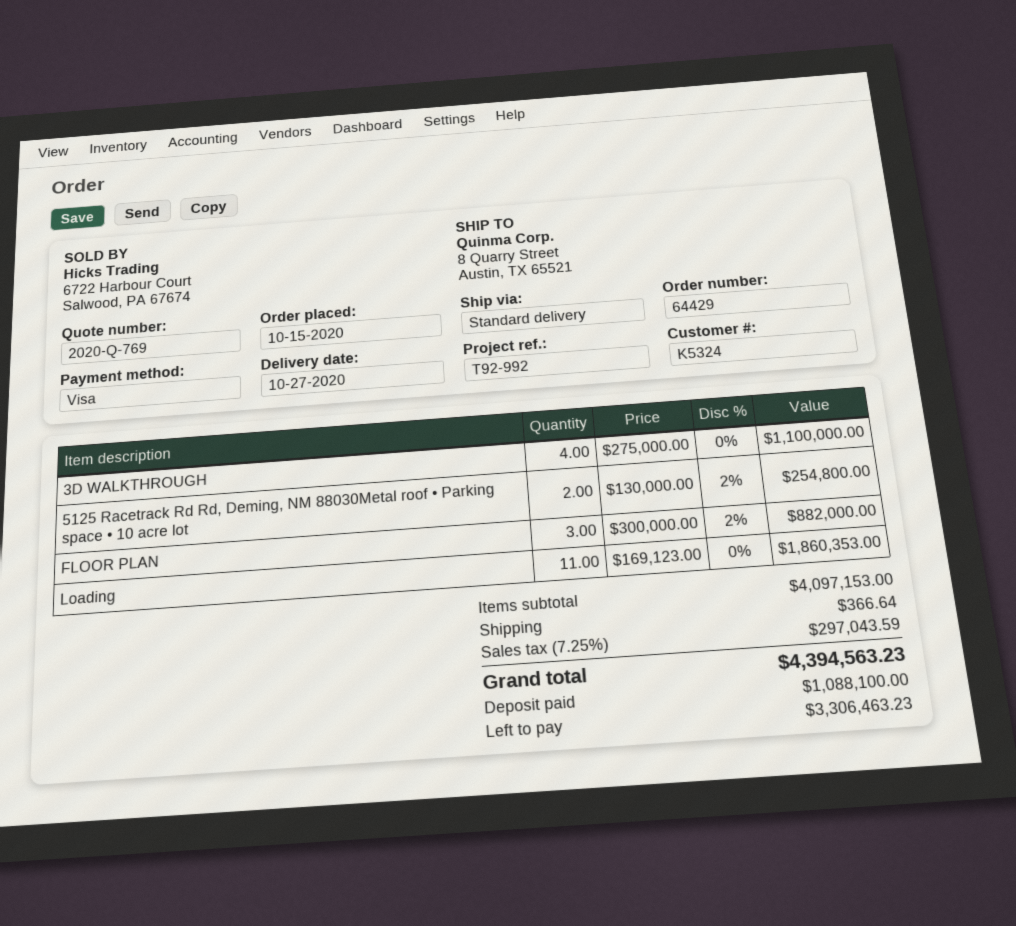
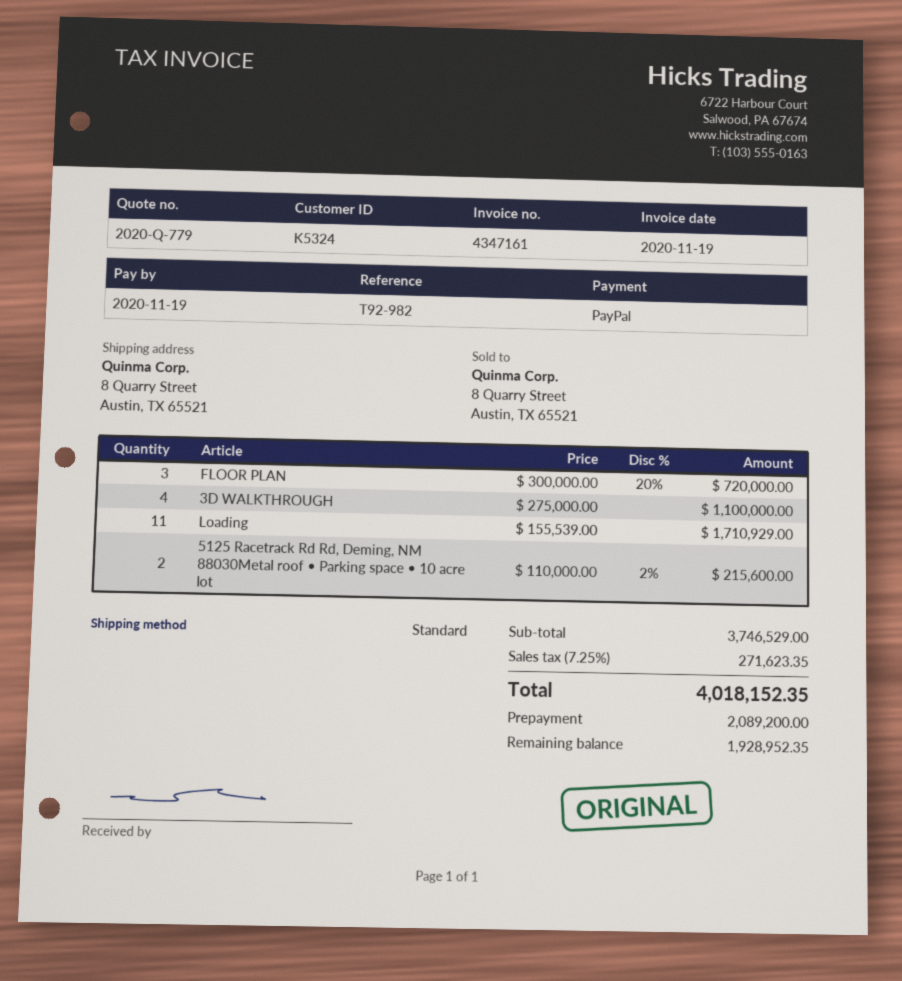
quote number: 2020-Q-769 -> 2020-Q-779
reference: T92-992 -> T92-982
payment method: Visa -> PayPal
5125 Racetrack Rd Rd, Deming, NM 88030Metal roof • Parking space • 10 acre lot: 2 x 130000.00 - 2% = 254800.00 -> 2 x 110000.00 - 2% = 215600.00
FLOOR PLAN: 3 x 300000.00 - 2% = 882000.00 -> 3 x 300000.00 - 20% = 720000.00
Loading: 11 x 169123.00 = 1860353.00 -> 11 x 155539.00 = 1710929.00
subtotal: 4097153.00 -> 3746529.00
shipping: 366.64 -> none
tax: 7.25% = 297043.59 -> 7.25% = 271623.35
total: 4394563.23 -> 4018152.35
deposit: 1088100.00 -> 2089200.00
balance: 3306463.23 -> 1928952.35

